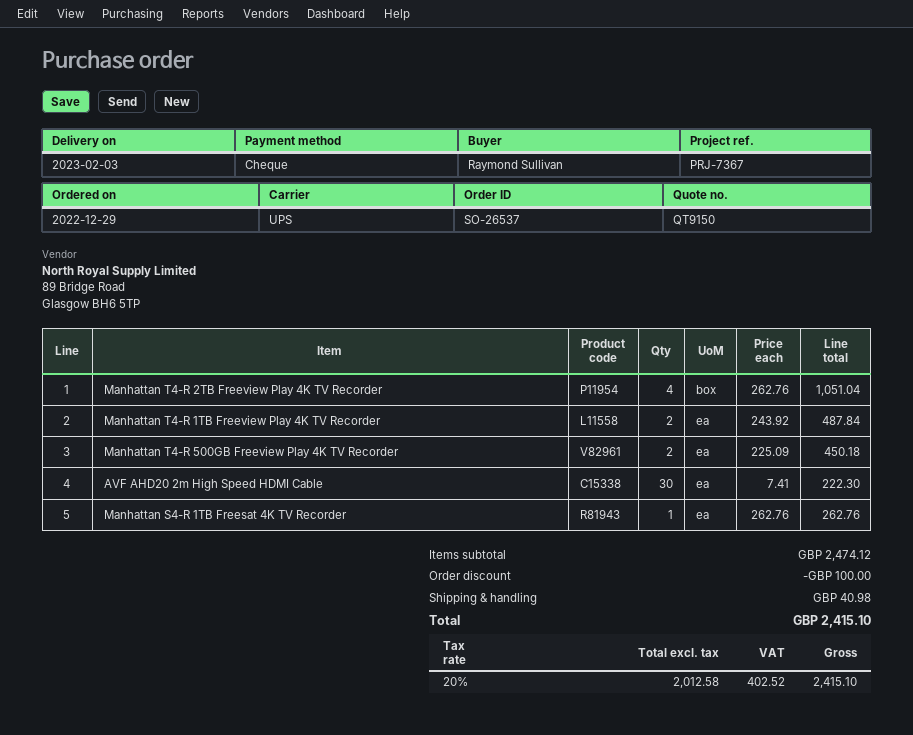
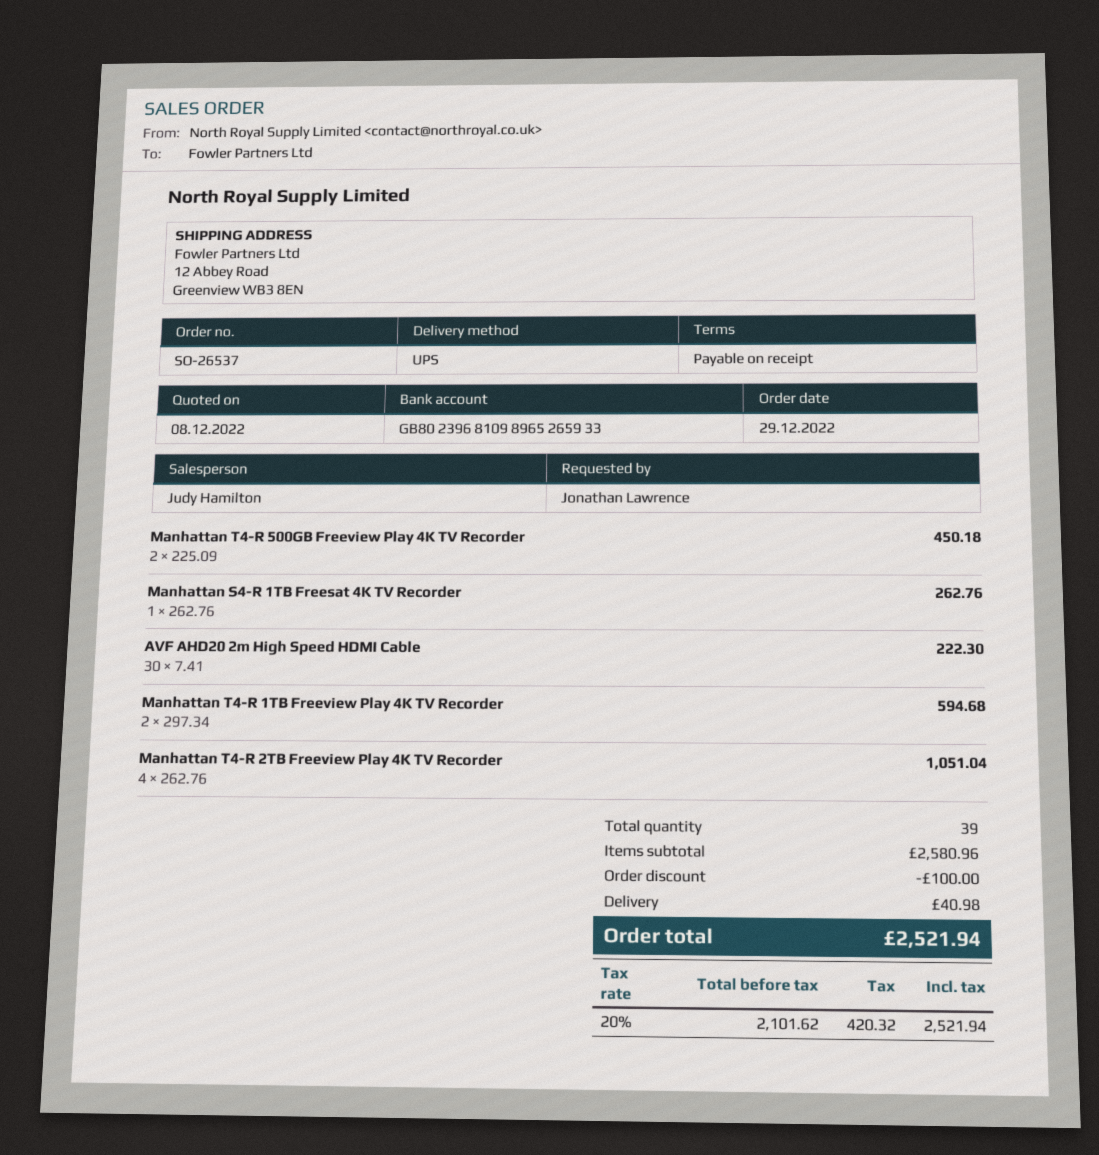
ordered by: Raymond Sullivan -> Jonathan Lawrence
Manhattan T4-R 1TB Freeview Play 4K TV Recorder: 2 x 243.92 = 487.84 -> 2 x 297.34 = 594.68
subtotal: 2474.12 -> 2580.96
net: 2012.58 -> 2101.62
tax: 20% = 402.52 -> 20% = 420.32
total: 2415.10 -> 2521.94

